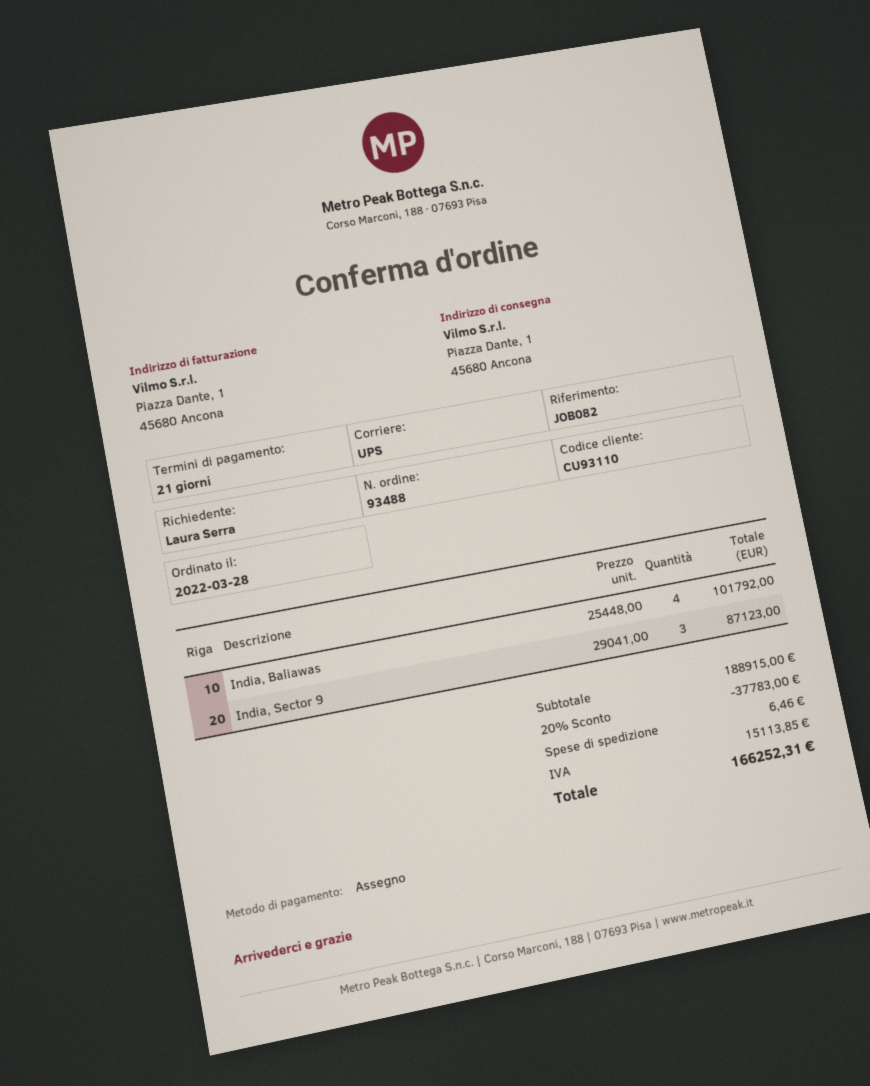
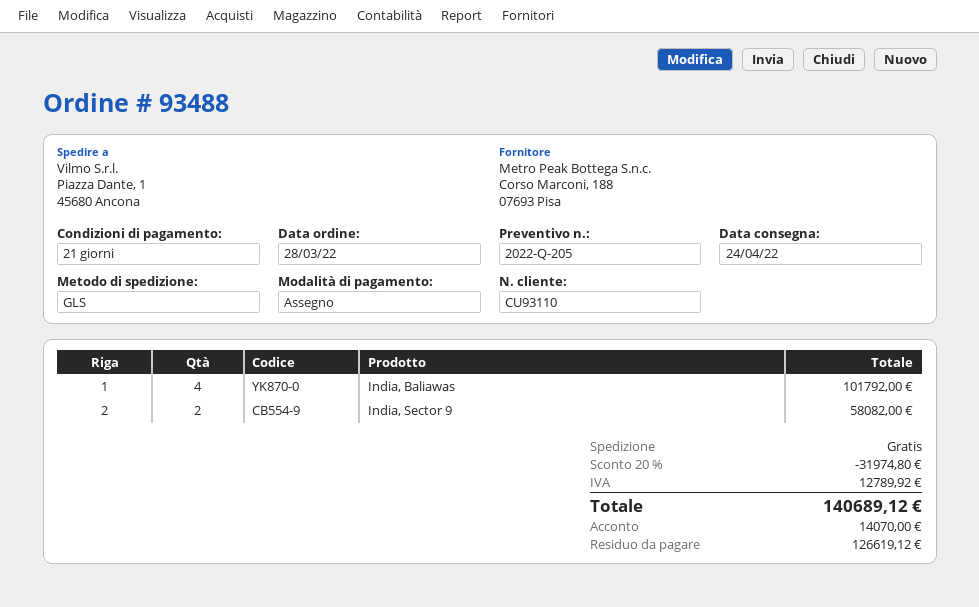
shipping method: UPS -> GLS
India, Sector 9: 3 for 87123.00 -> 2 for 58082.00
discount: 20% = 37783.00 -> 20% = 31974.80
shipping: 6.46 -> 0.00
tax: 15113.85 -> 12789.92
total: 166252.31 -> 140689.12

